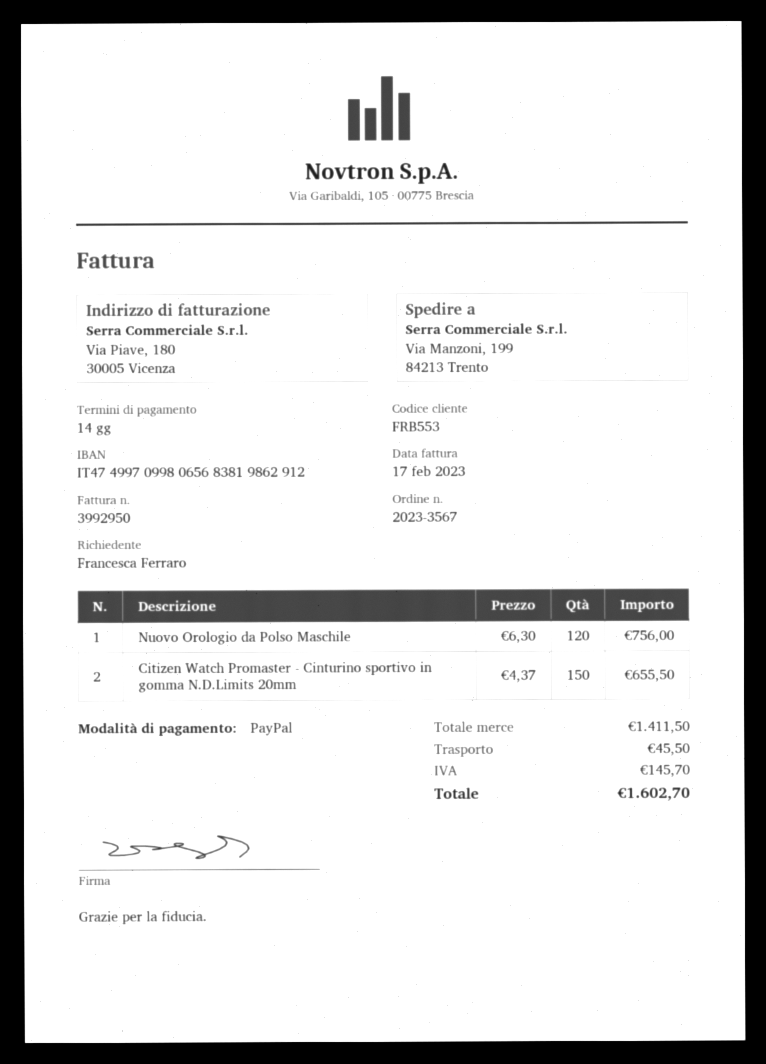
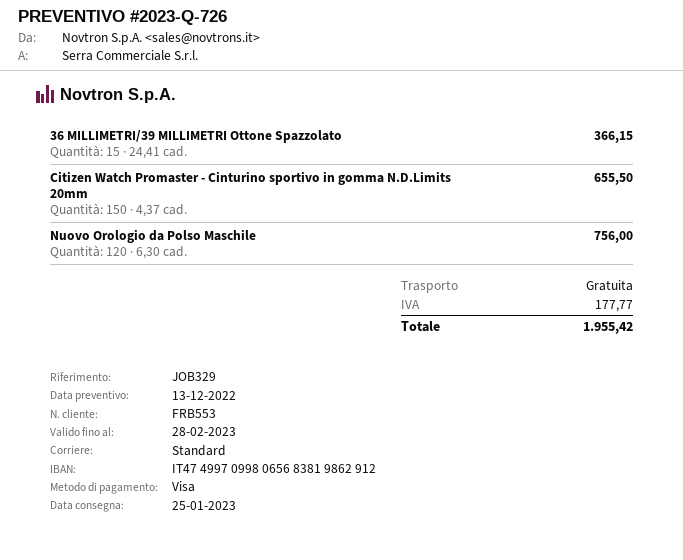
payment method: PayPal -> Visa
36 MILLIMETRI/39 MILLIMETRI Ottone Spazzolato: none -> 15 x 24.41 = 366.15
shipping: 45.50 -> 0.00
tax: 145.70 -> 177.77
total: 1602.70 -> 1955.42

